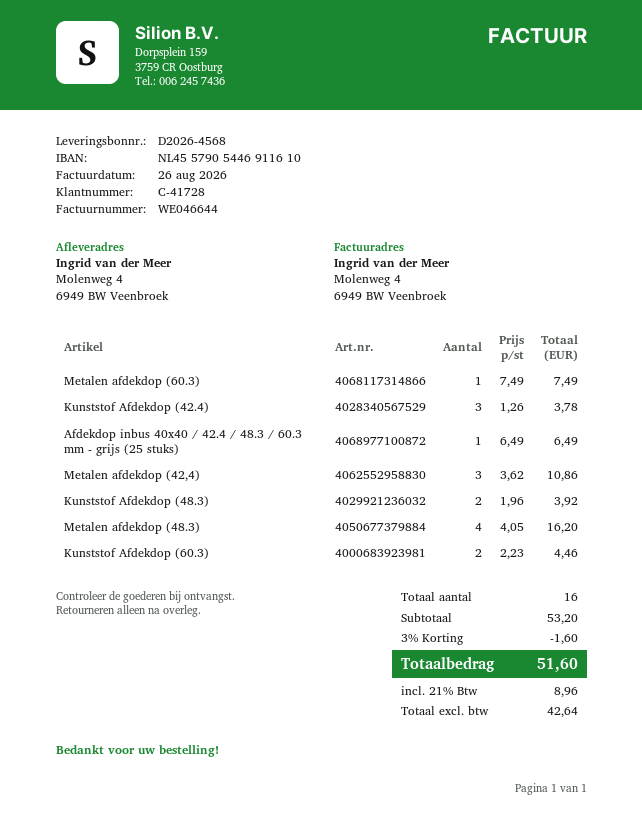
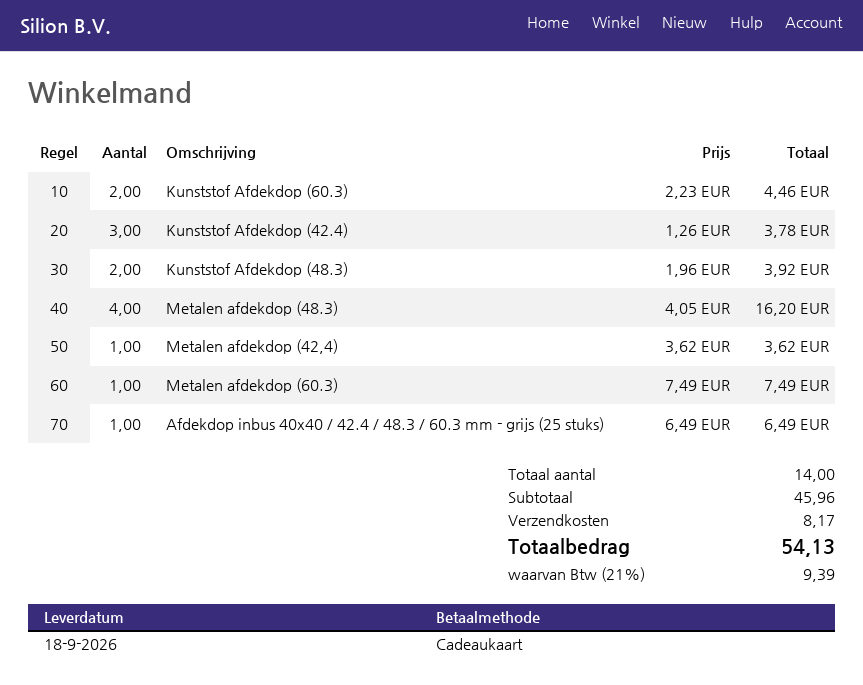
Metalen afdekdop (42,4): 3 x 3.62 = 10.86 -> 1 x 3.62 = 3.62
total quantity: 16 -> 14
subtotal: 53.20 -> 45.96
discount: 3% = 1.60 -> none
shipping: none -> 8.17
tax: 21% = 8.96 -> 21% = 9.39
total: 51.60 -> 54.13

